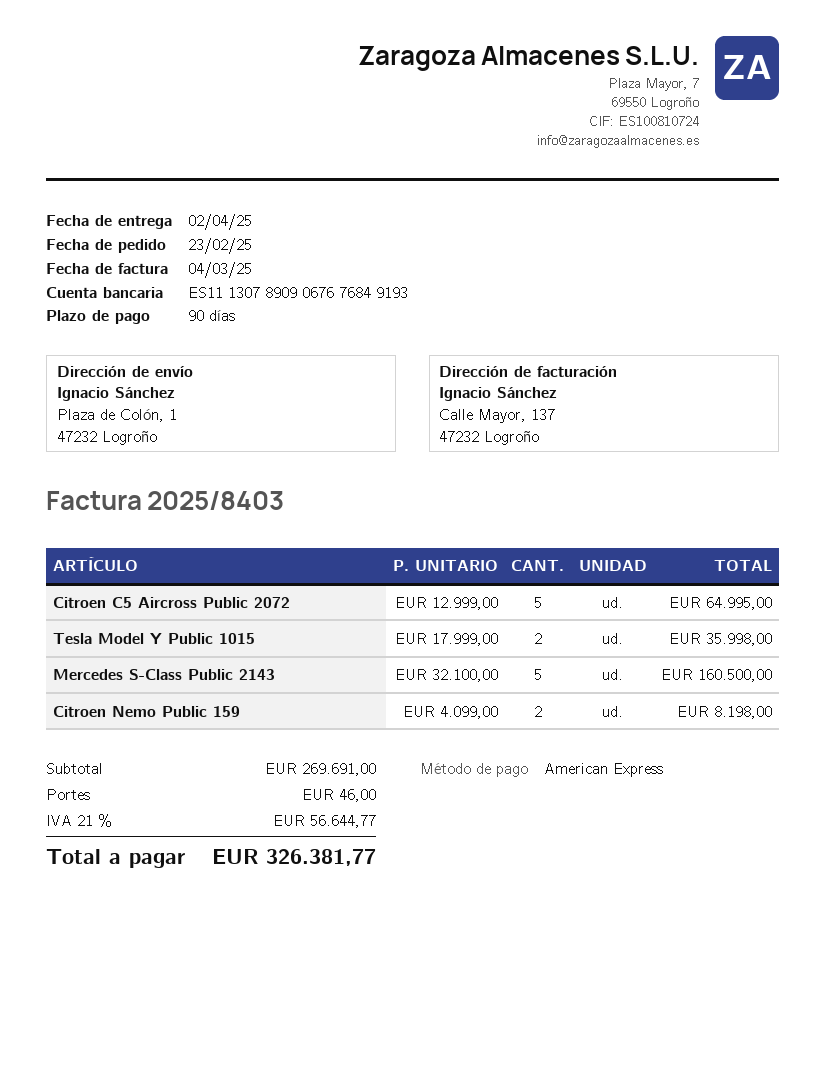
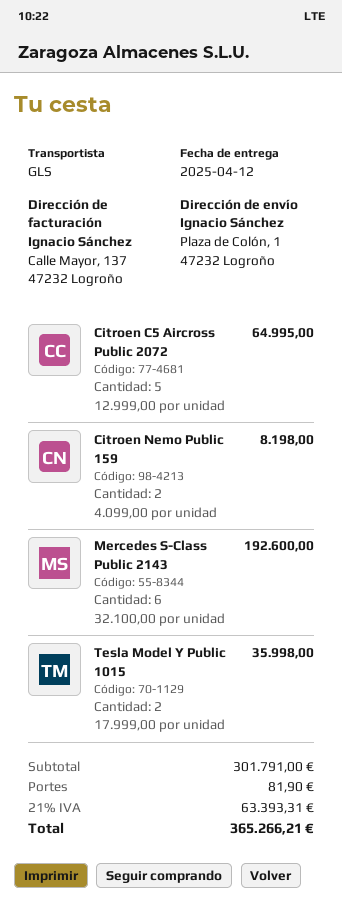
delivery date: 2025-04-02 -> 2025-04-12
Mercedes S-Class Public 2143: 5 x 32100.00 = 160500.00 -> 6 x 32100.00 = 192600.00
subtotal: 269691.00 -> 301791.00
shipping: 46.00 -> 81.90
tax: 21% = 56644.77 -> 21% = 63393.31
total: 326381.77 -> 365266.21

